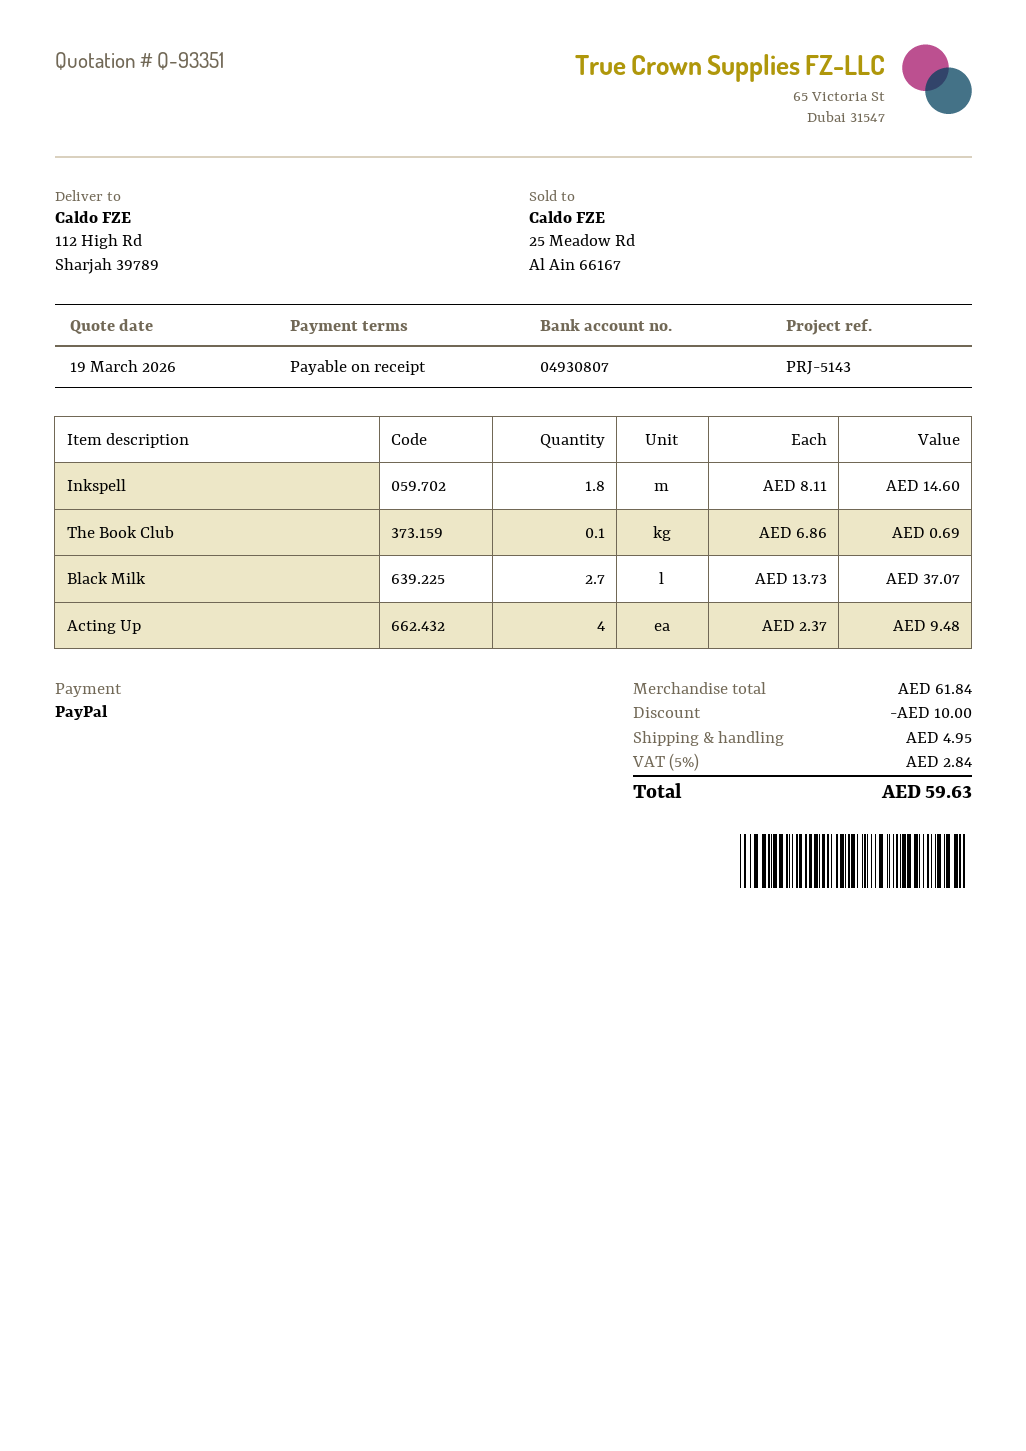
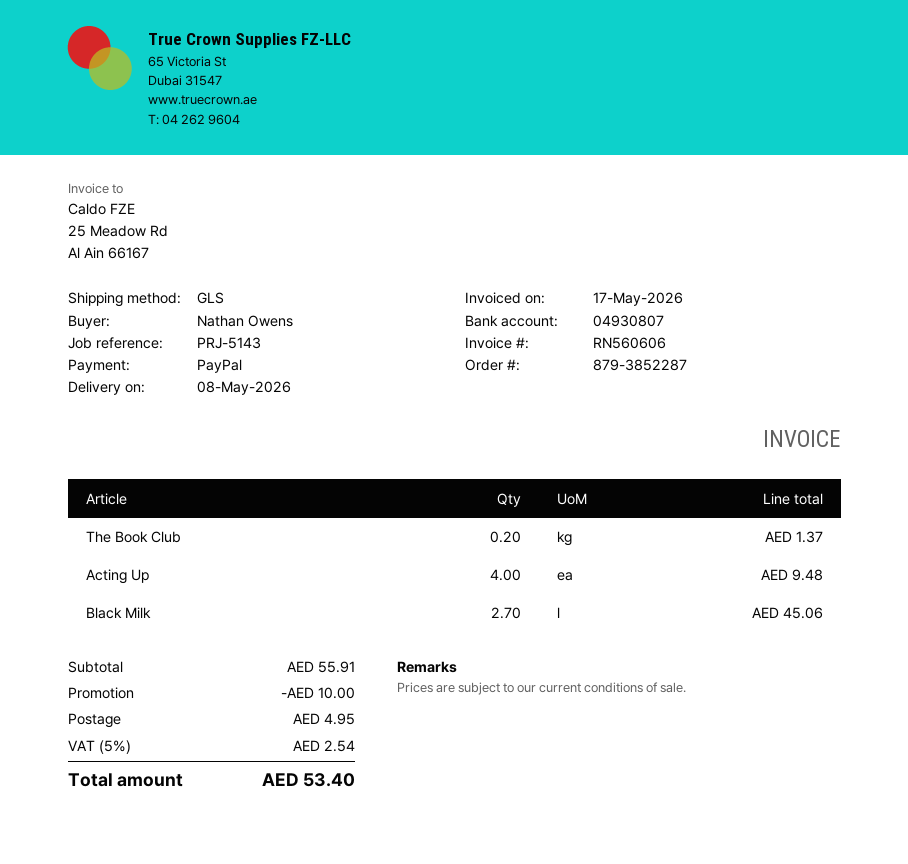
Inkspell: 1.8 for 14.60 -> none
The Book Club: 0.1 for 0.69 -> 0.2 for 1.37
Black Milk: 2.7 for 37.07 -> 2.7 for 45.06
subtotal: 61.84 -> 55.91
tax: 5% = 2.84 -> 5% = 2.54
total: 59.63 -> 53.40

